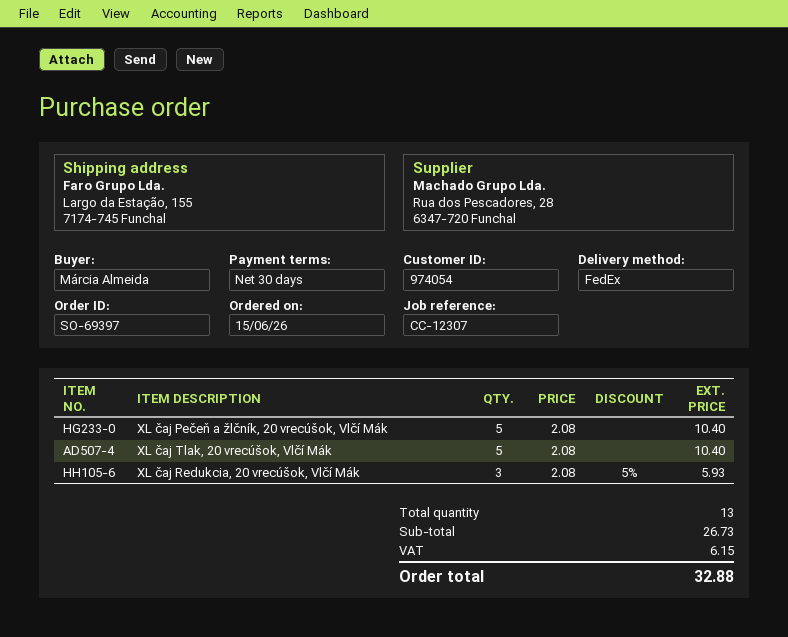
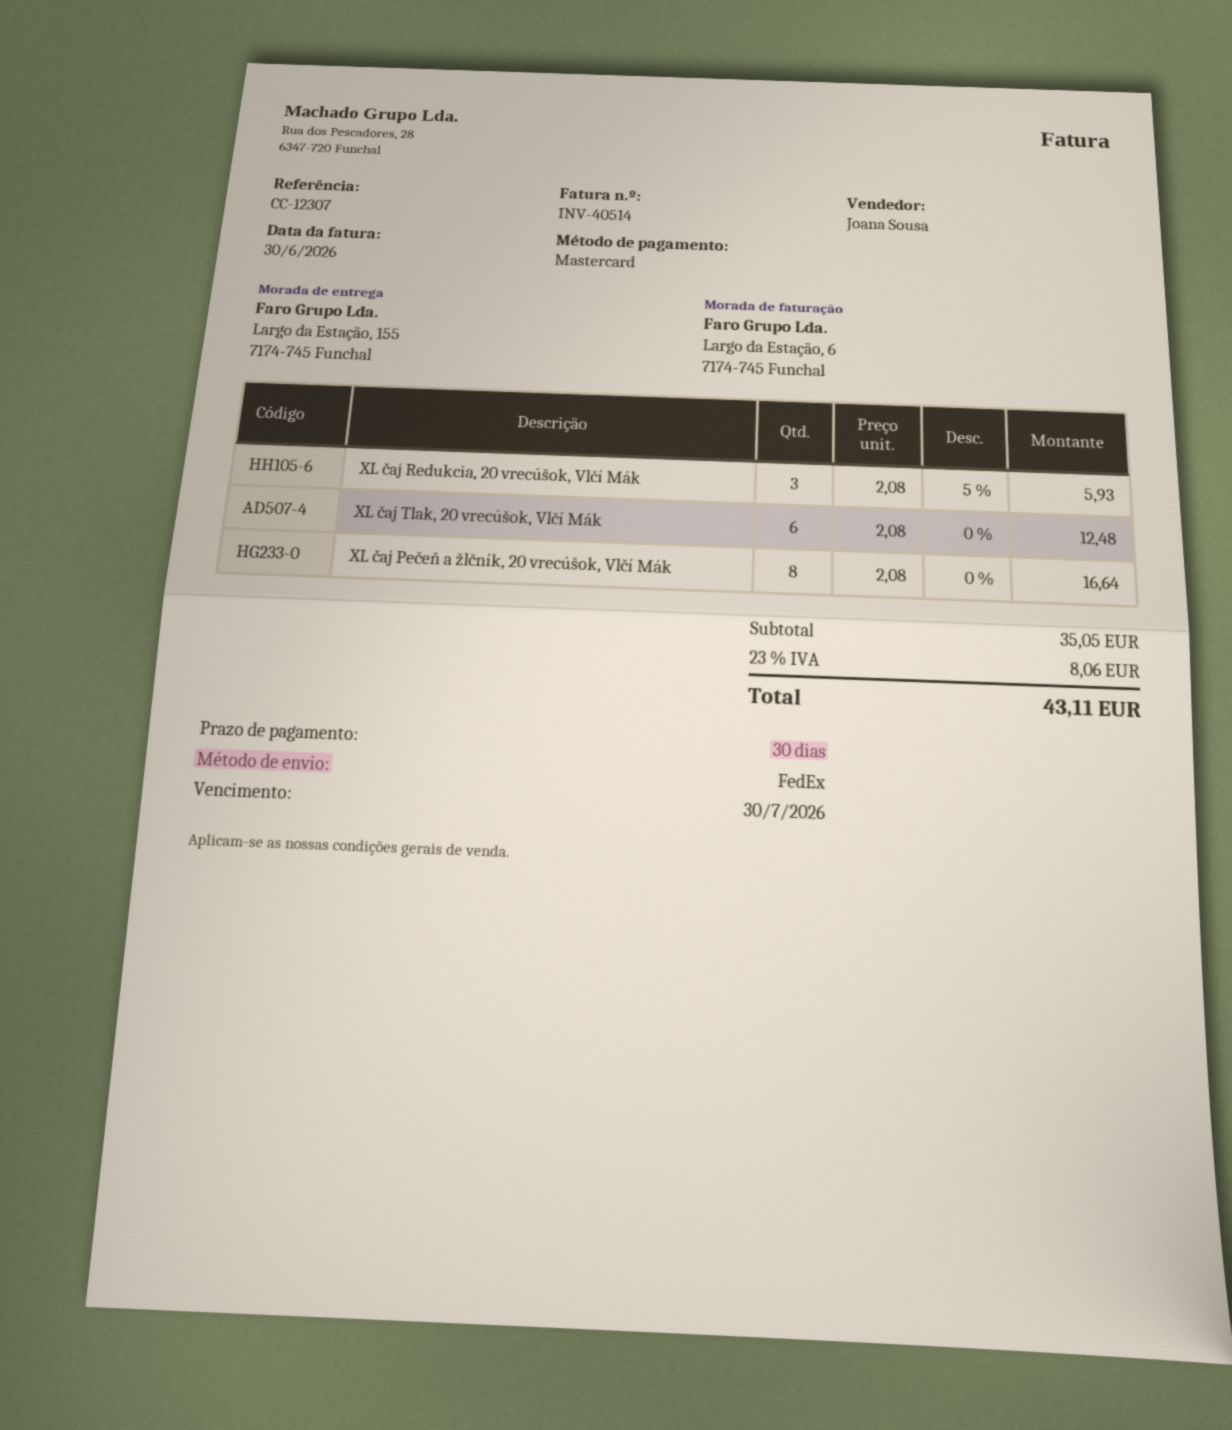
XL čaj Pečeň a žlčník, 20 vrecúšok, Vlčí Mák: 5 x 2.08 = 10.40 -> 8 x 2.08 = 16.64
XL čaj Tlak, 20 vrecúšok, Vlčí Mák: 5 x 2.08 = 10.40 -> 6 x 2.08 = 12.48
subtotal: 26.73 -> 35.05
tax: 6.15 -> 8.06
total: 32.88 -> 43.11

